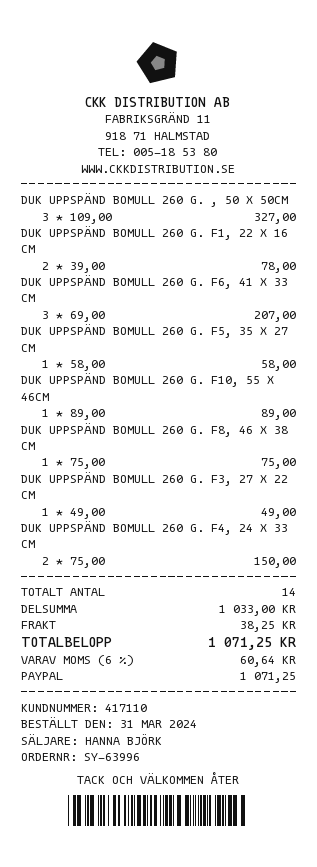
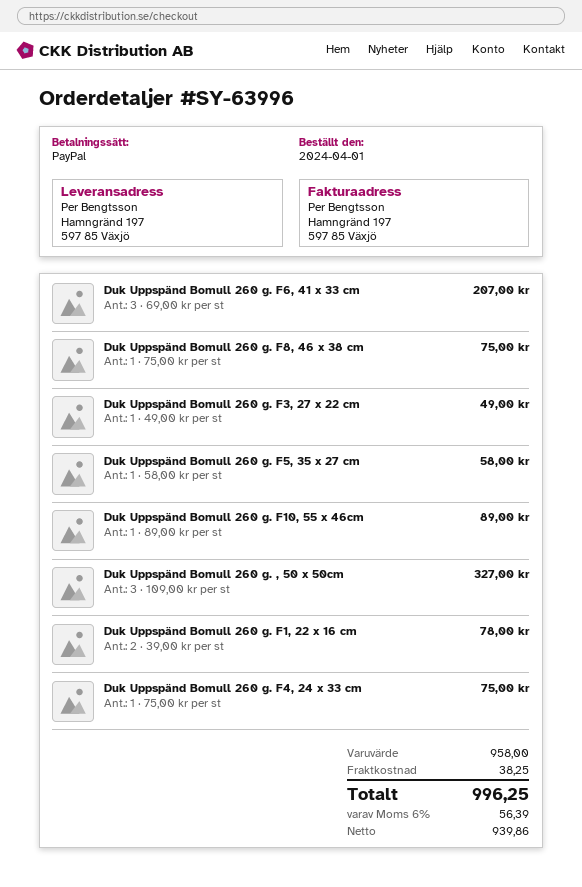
order date: 2024-03-31 -> 2024-04-01
DUK UPPSPÄND BOMULL 260 G. F4, 24 X 33 CM: 2 x 75.00 = 150.00 -> 1 x 75.00 = 75.00
subtotal: 1033.00 -> 958.00
tax: 6% = 60.64 -> 6% = 56.39
total: 1071.25 -> 996.25

